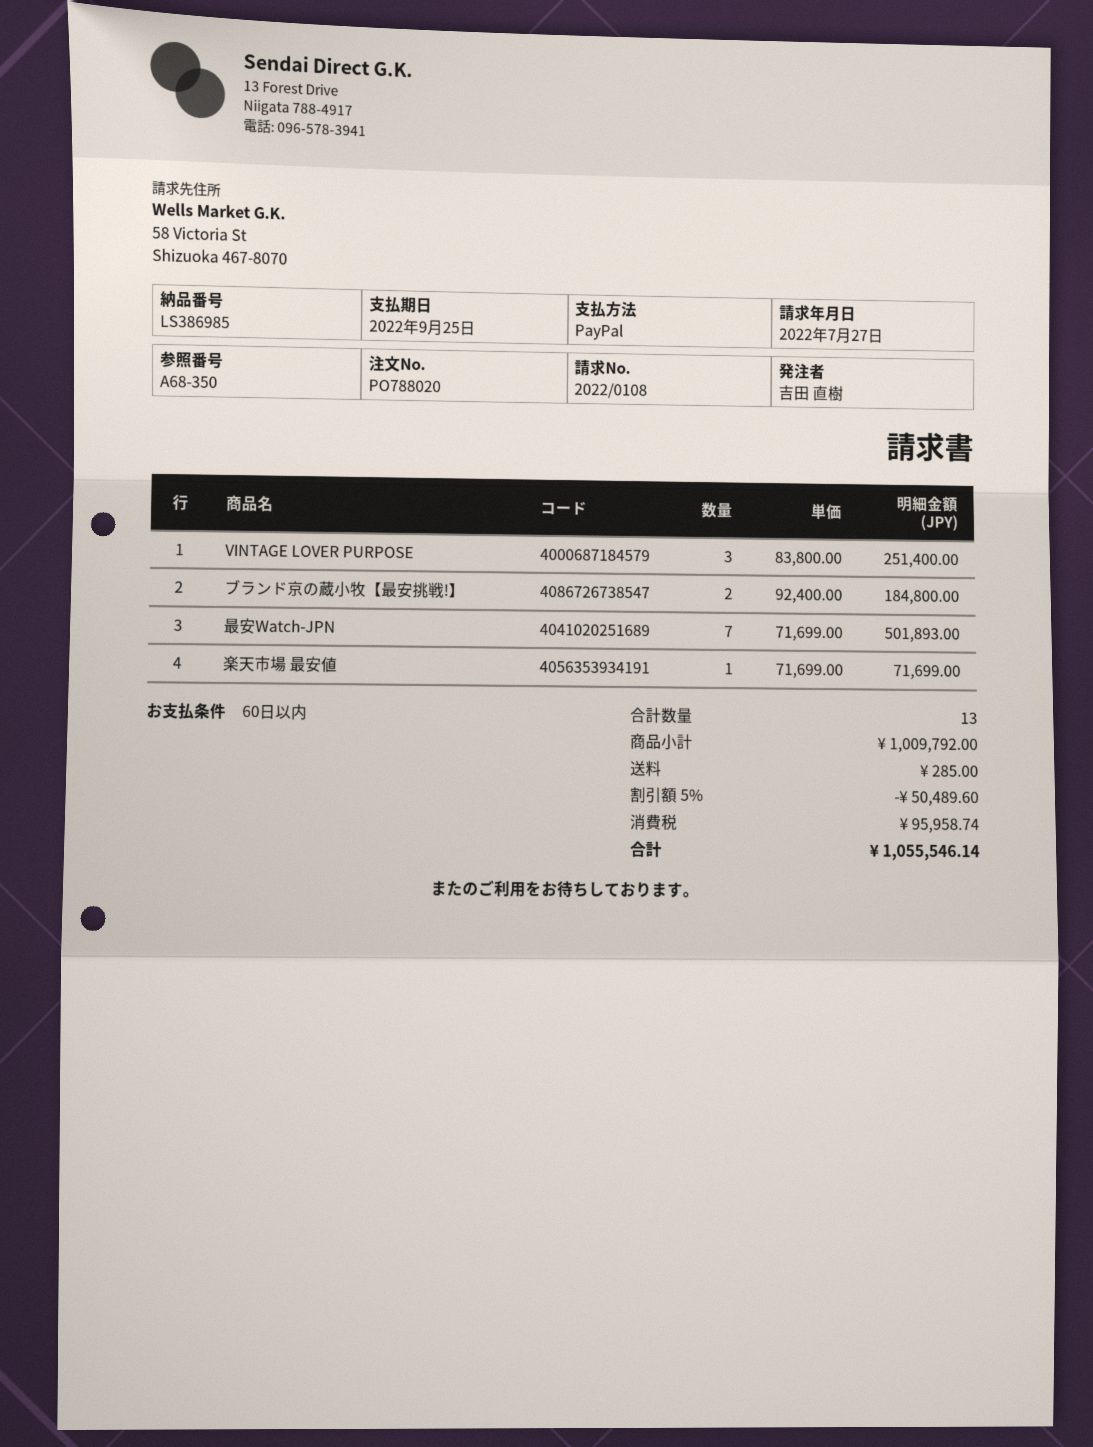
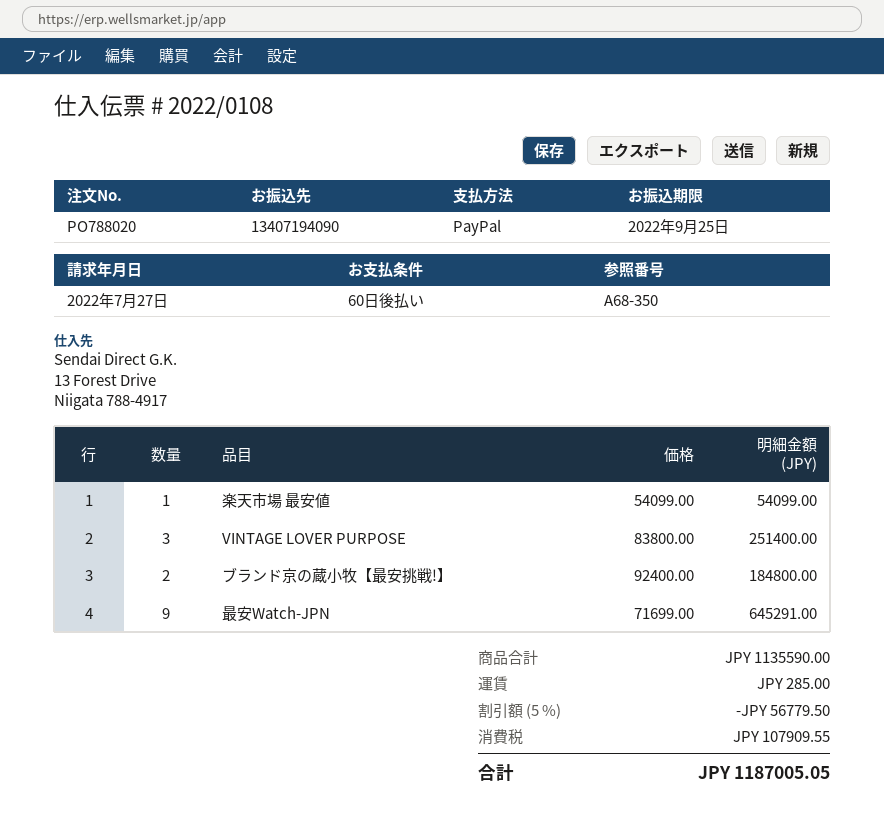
最安Watch-JPN: 7 x 71699.00 = 501893.00 -> 9 x 71699.00 = 645291.00
楽天市場 最安値: 1 x 71699.00 = 71699.00 -> 1 x 54099.00 = 54099.00
subtotal: 1009792.00 -> 1135590.00
discount: 5% = 50489.60 -> 5% = 56779.50
tax: 95958.74 -> 107909.55
total: 1055546.14 -> 1187005.05

